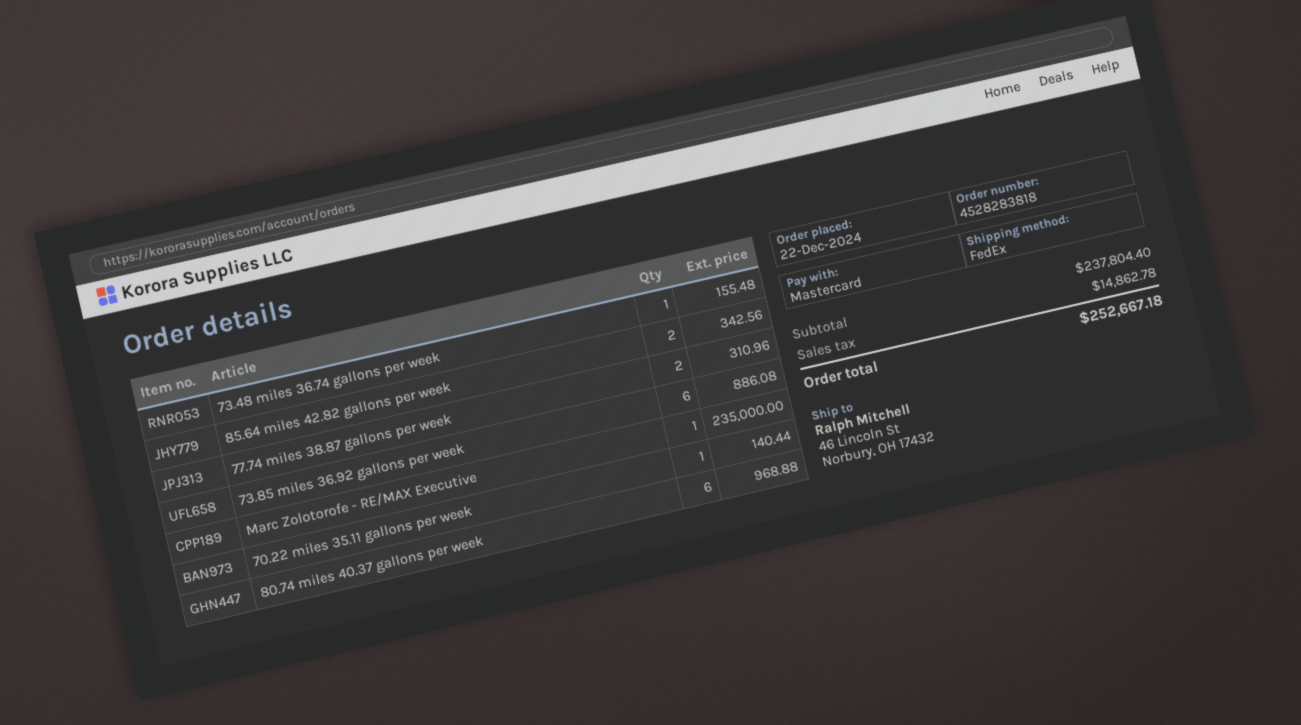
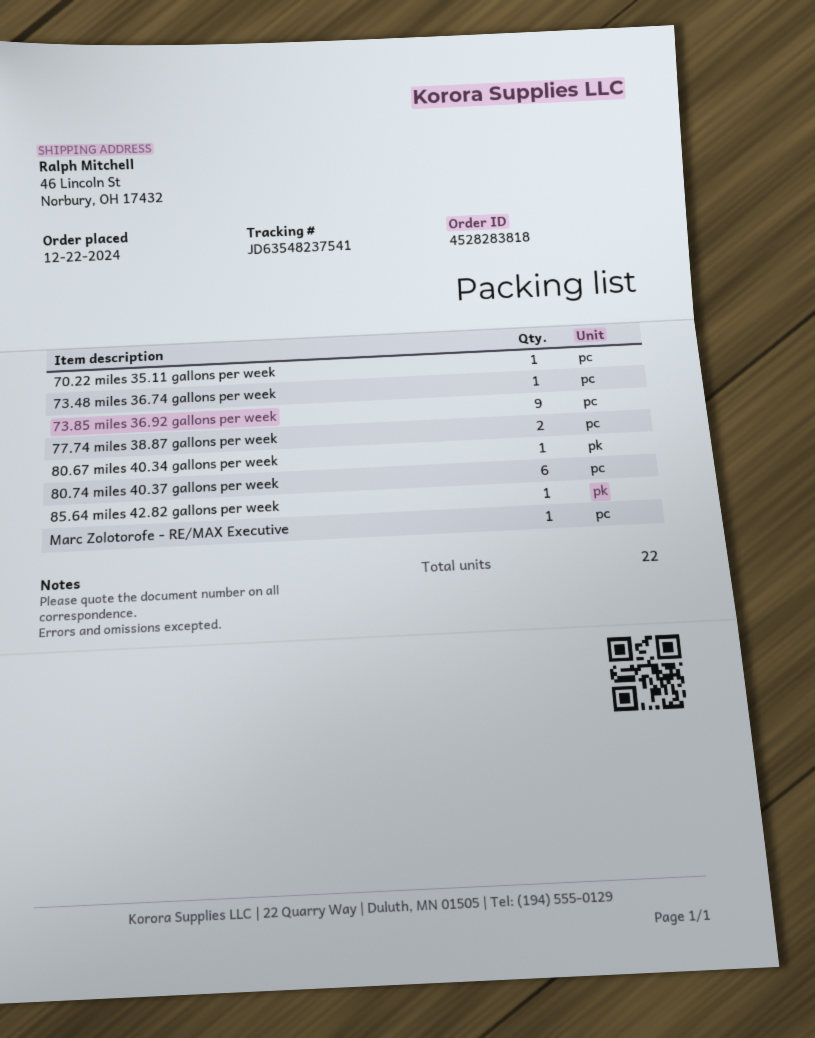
85.64 miles 42.82 gallons per week: 2 -> 1
73.85 miles 36.92 gallons per week: 6 -> 9
80.67 miles 40.34 gallons per week: none -> 1

